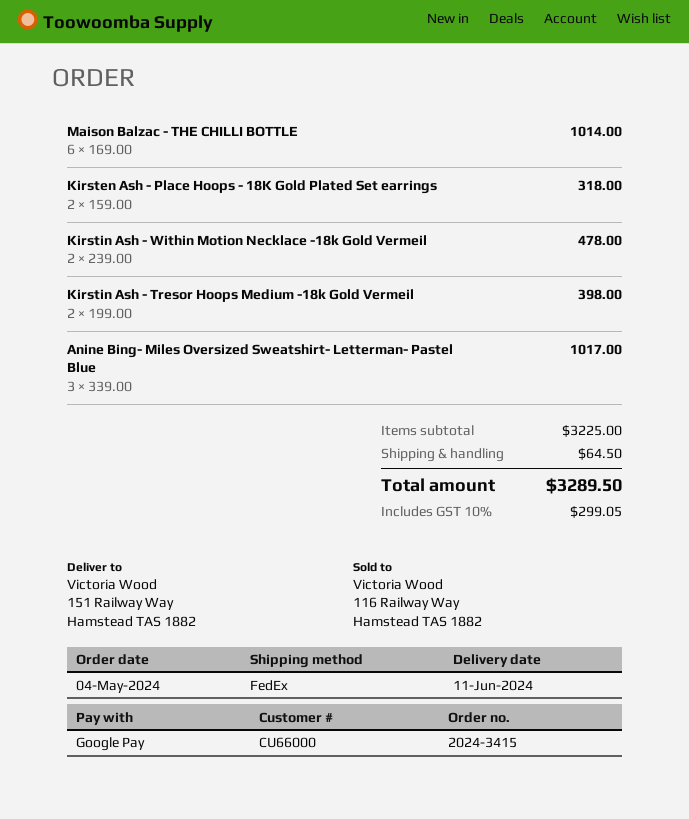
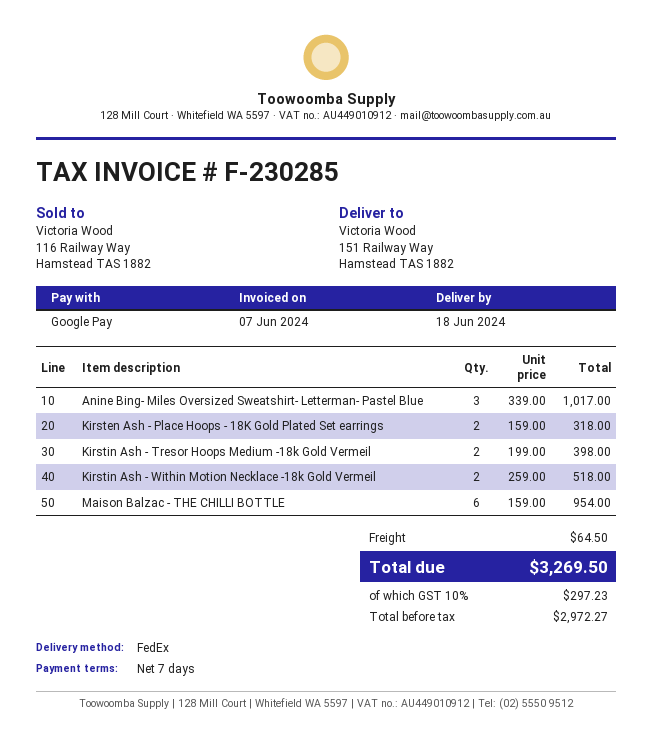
delivery date: 2024-06-11 -> 2024-06-18
Maison Balzac - THE CHILLI BOTTLE: 6 x 169.00 = 1014.00 -> 6 x 159.00 = 954.00
Kirstin Ash - Within Motion Necklace -18k Gold Vermeil: 2 x 239.00 = 478.00 -> 2 x 259.00 = 518.00
tax: 10% = 299.05 -> 10% = 297.23
total: 3289.50 -> 3269.50

